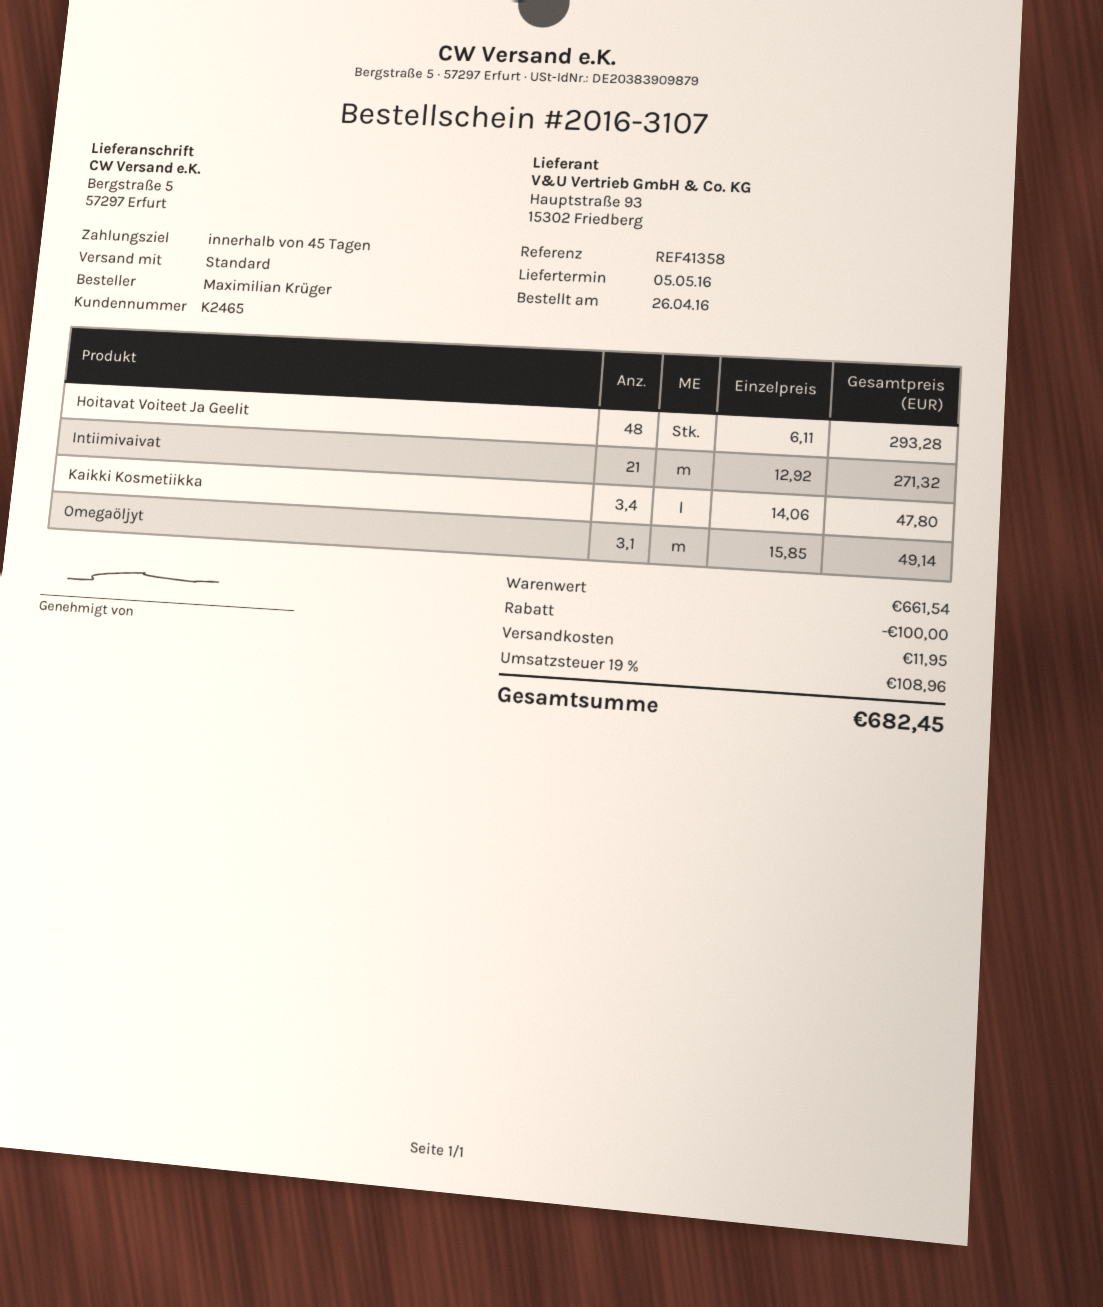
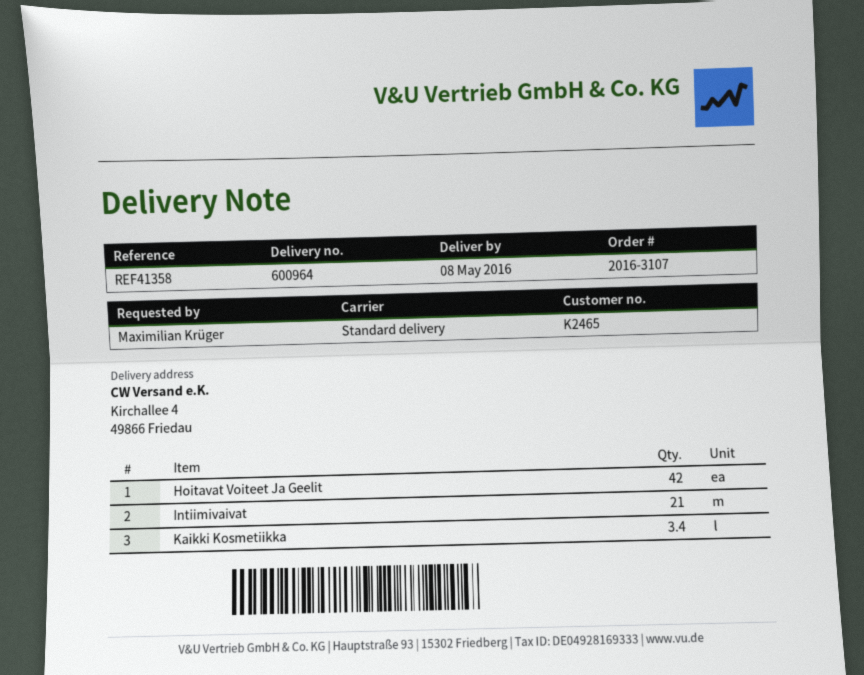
delivery date: 2016-05-05 -> 2016-05-08
ship to: Bergstraße 5, 57297 Erfurt -> Kirchallee 4, 49866 Friedau
Hoitavat Voiteet Ja Geelit: 48 -> 42
Omegaöljyt: 3.1 -> none

